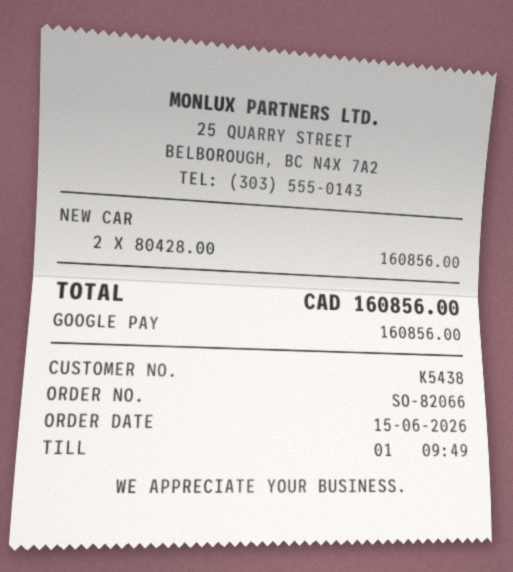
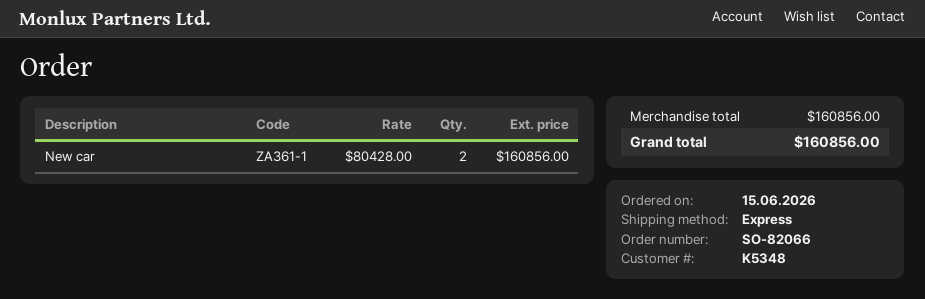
customer number: K5438 -> K5348

